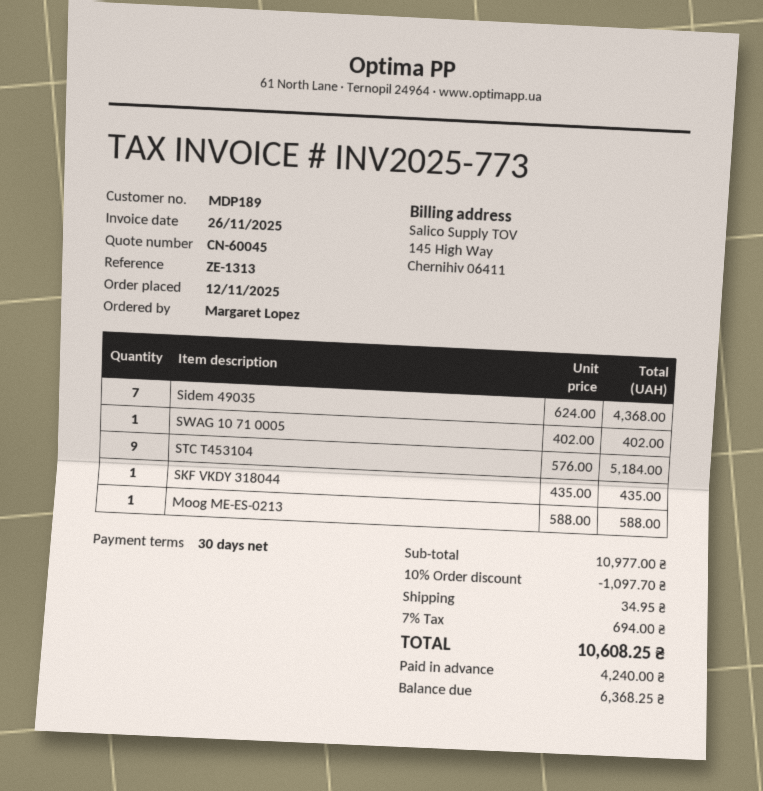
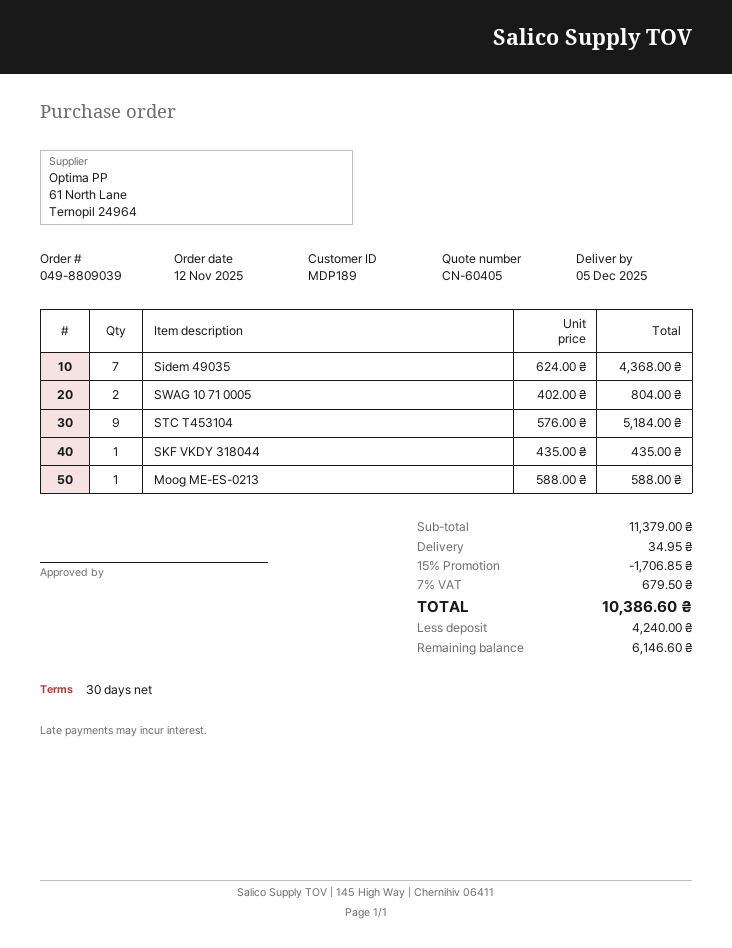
quote number: CN-60045 -> CN-60405
SWAG 10 71 0005: 1 x 402.00 = 402.00 -> 2 x 402.00 = 804.00
subtotal: 10977.00 -> 11379.00
discount: 10% = 1097.70 -> 15% = 1706.85
tax: 7% = 694.00 -> 7% = 679.50
total: 10608.25 -> 10386.60
balance: 6368.25 -> 6146.60

